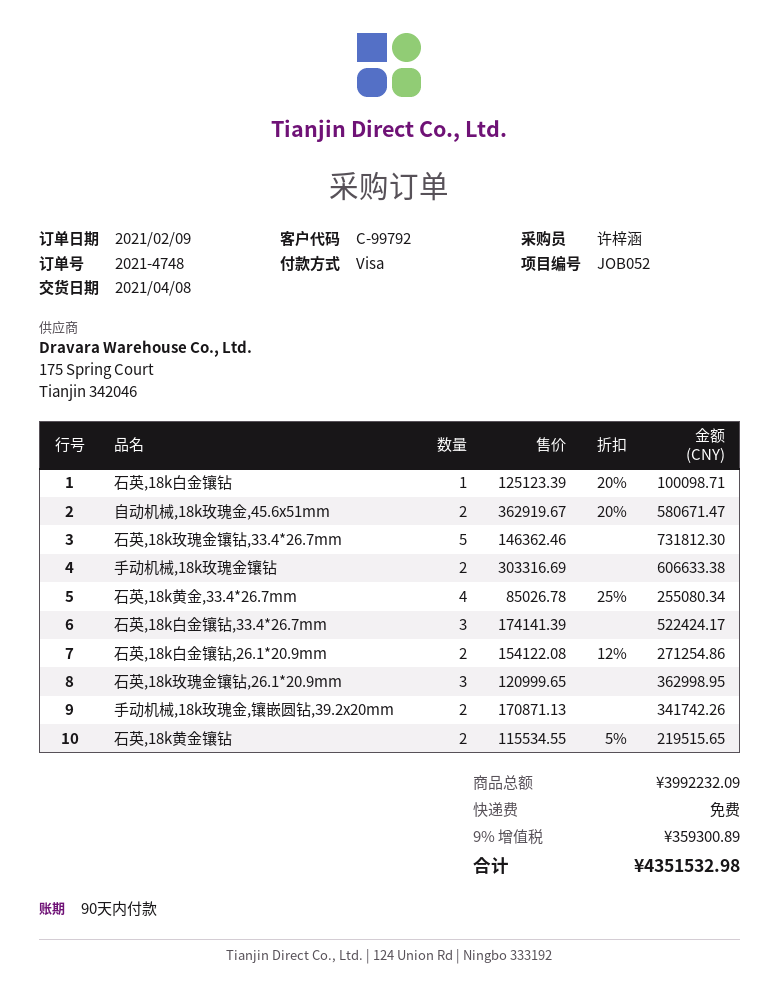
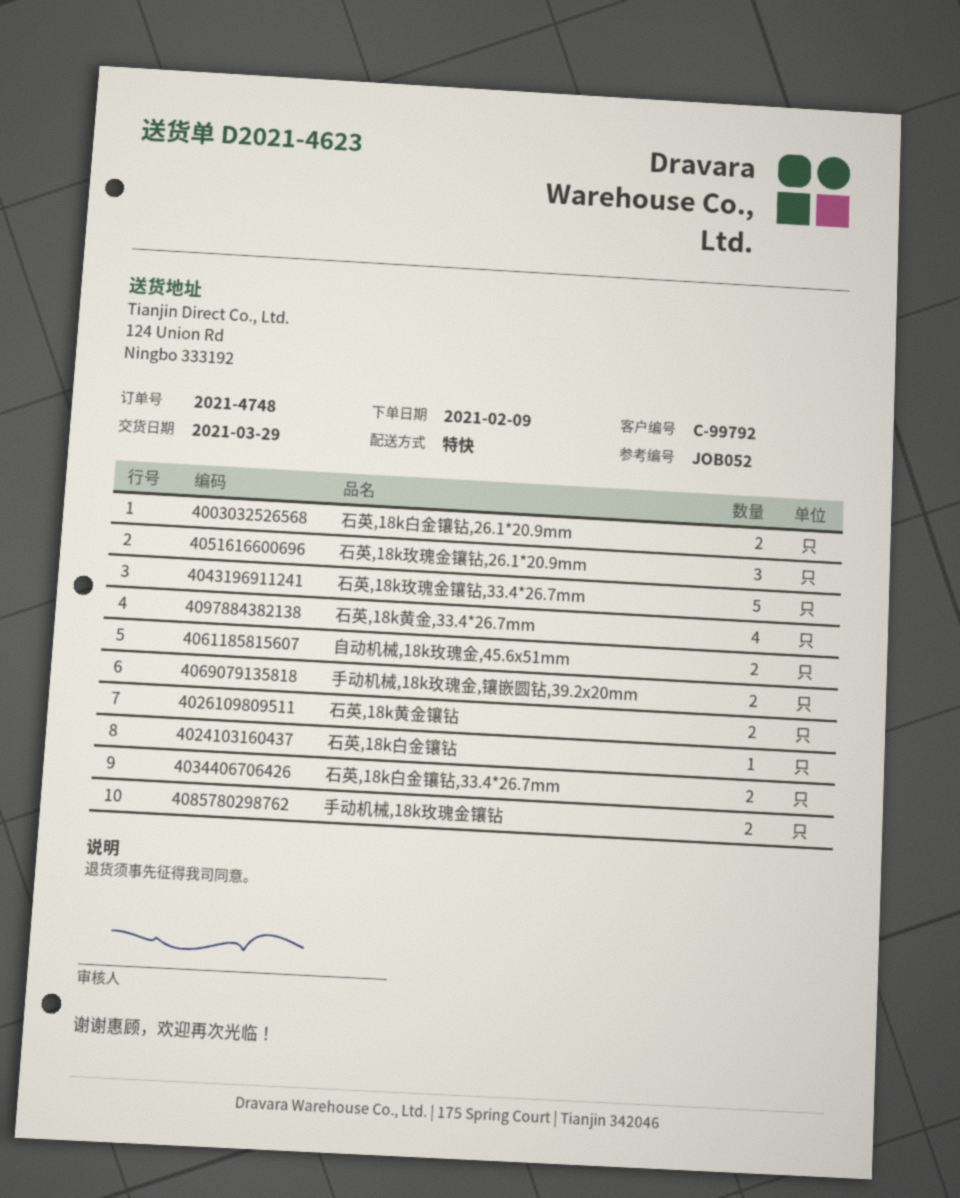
delivery date: 2021-04-08 -> 2021-03-29
石英,18k白金镶钻,33.4*26.7mm: 3 -> 2

